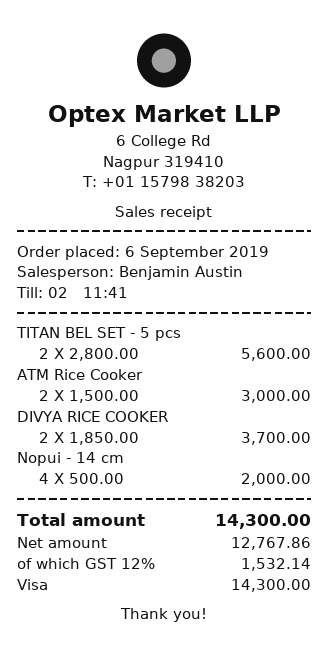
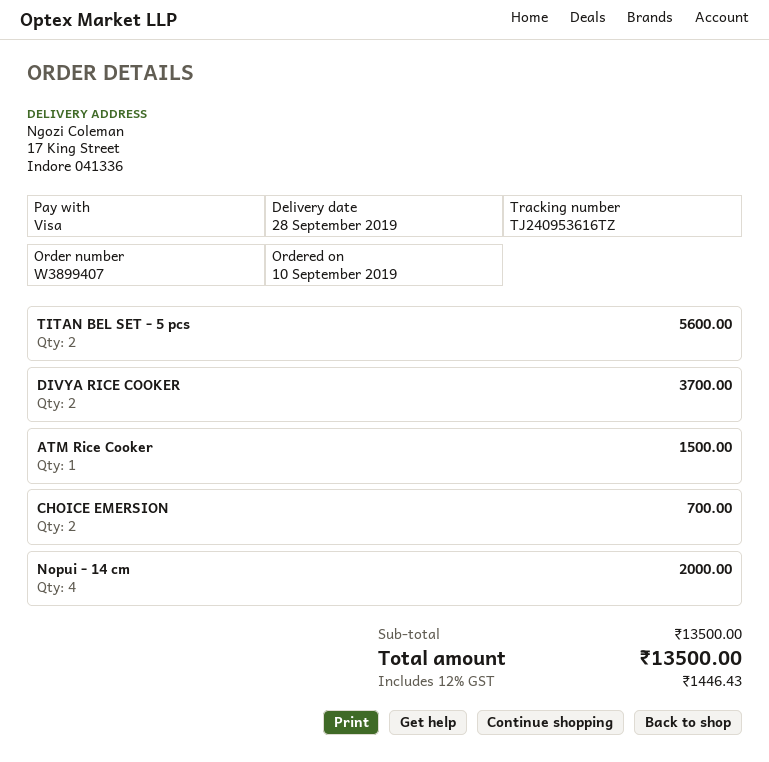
order date: 2019-09-06 -> 2019-09-10
ATM Rice Cooker: 2 for 3000.00 -> 1 for 1500.00
CHOICE EMERSION: none -> 2 for 700.00
tax: 12% = 1532.14 -> 12% = 1446.43
total: 14300.00 -> 13500.00

